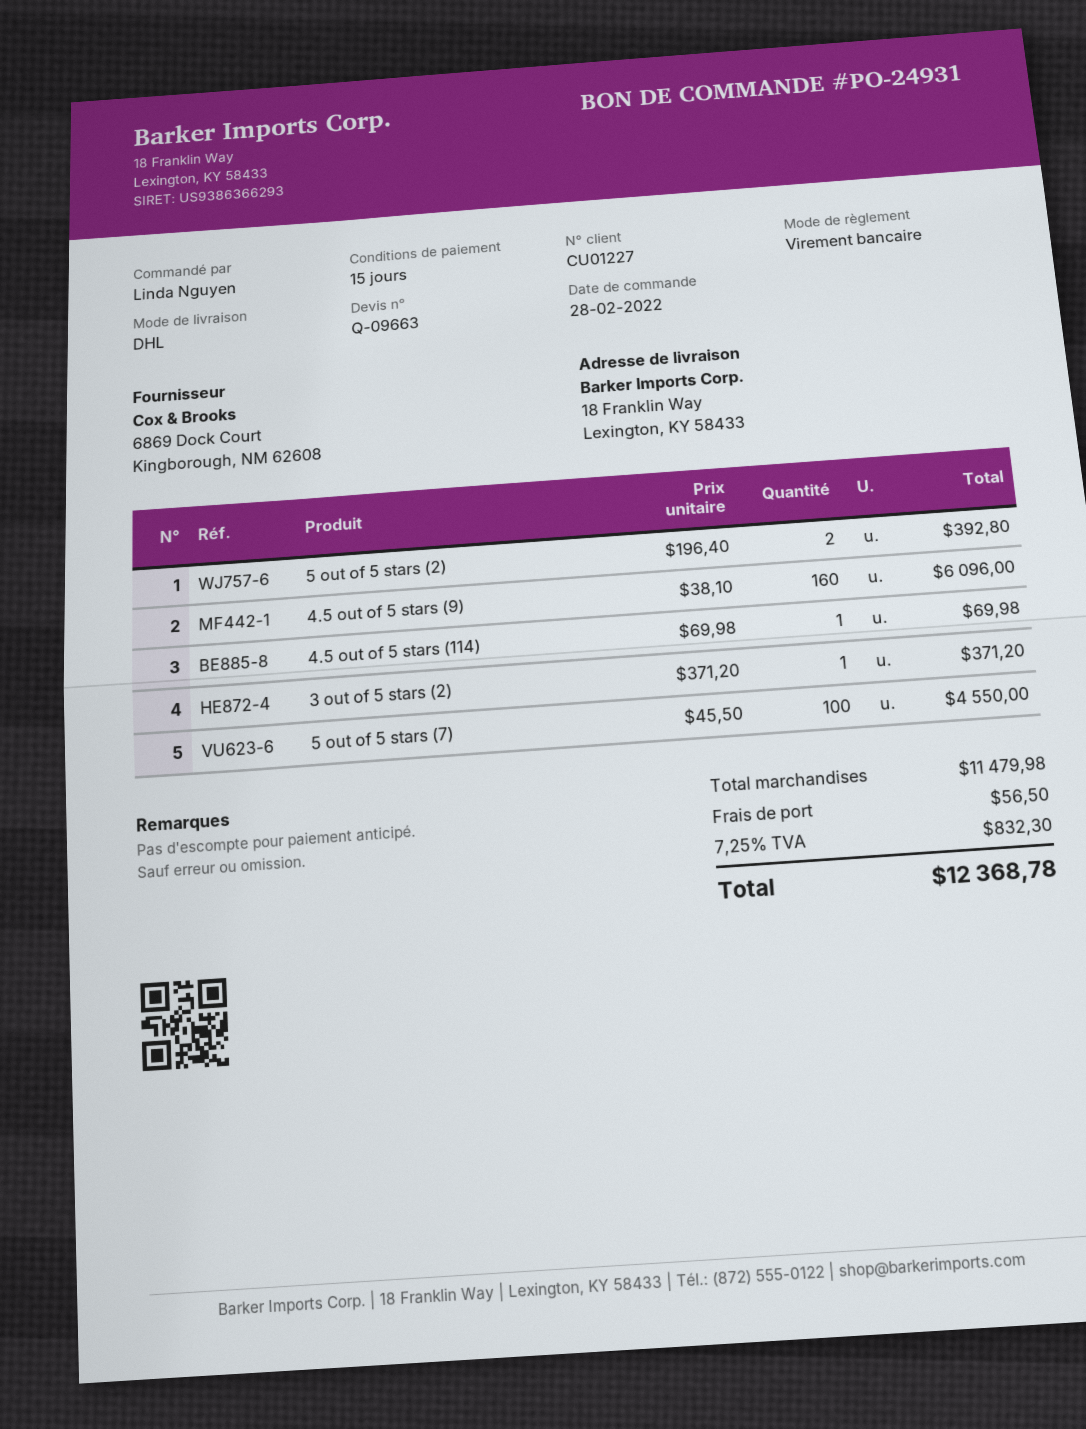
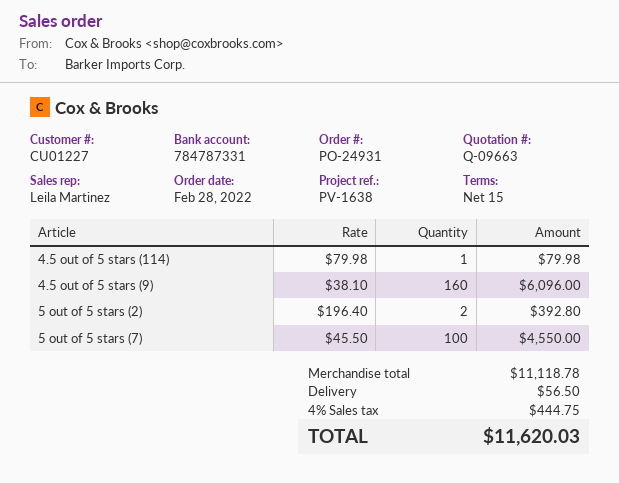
4.5 out of 5 stars (114): 1 x 69.98 = 69.98 -> 1 x 79.98 = 79.98
3 out of 5 stars (2): 1 x 371.20 = 371.20 -> none
subtotal: 11479.98 -> 11118.78
tax: 7.25% = 832.30 -> 4% = 444.75
total: 12368.78 -> 11620.03

